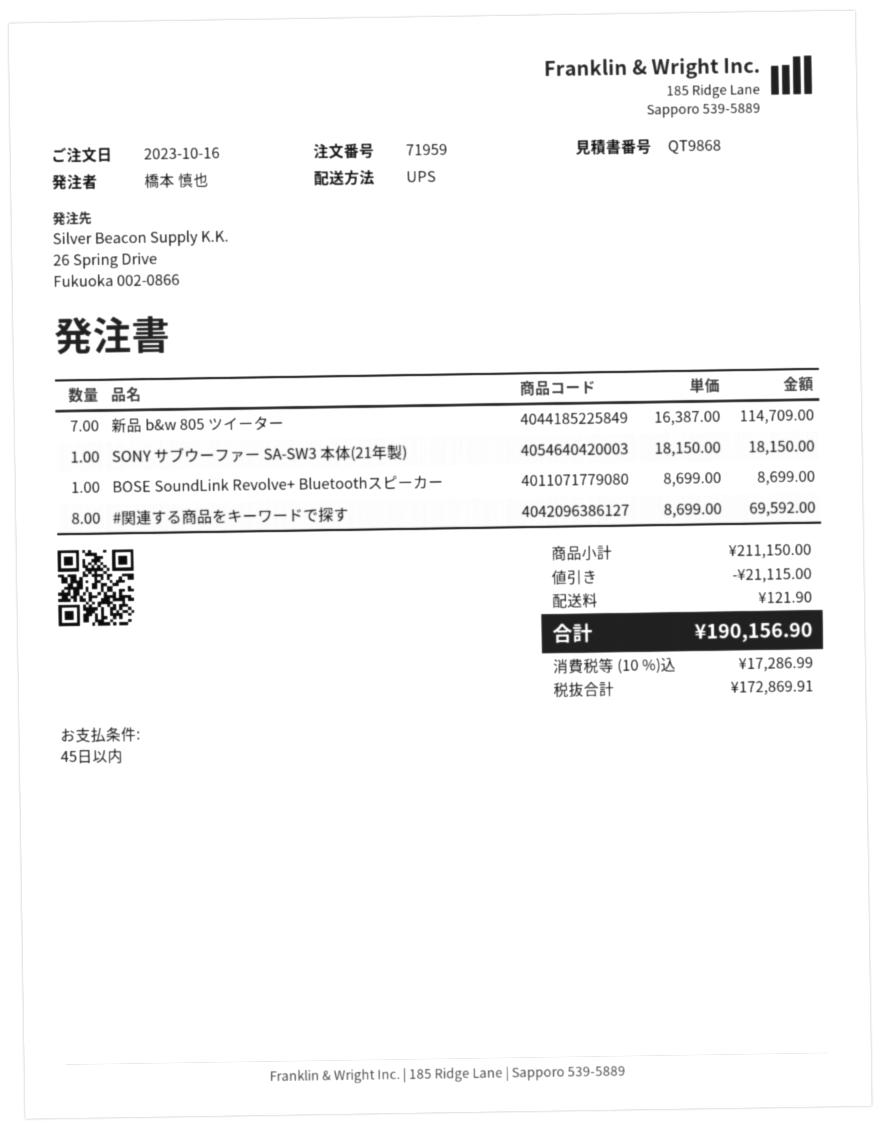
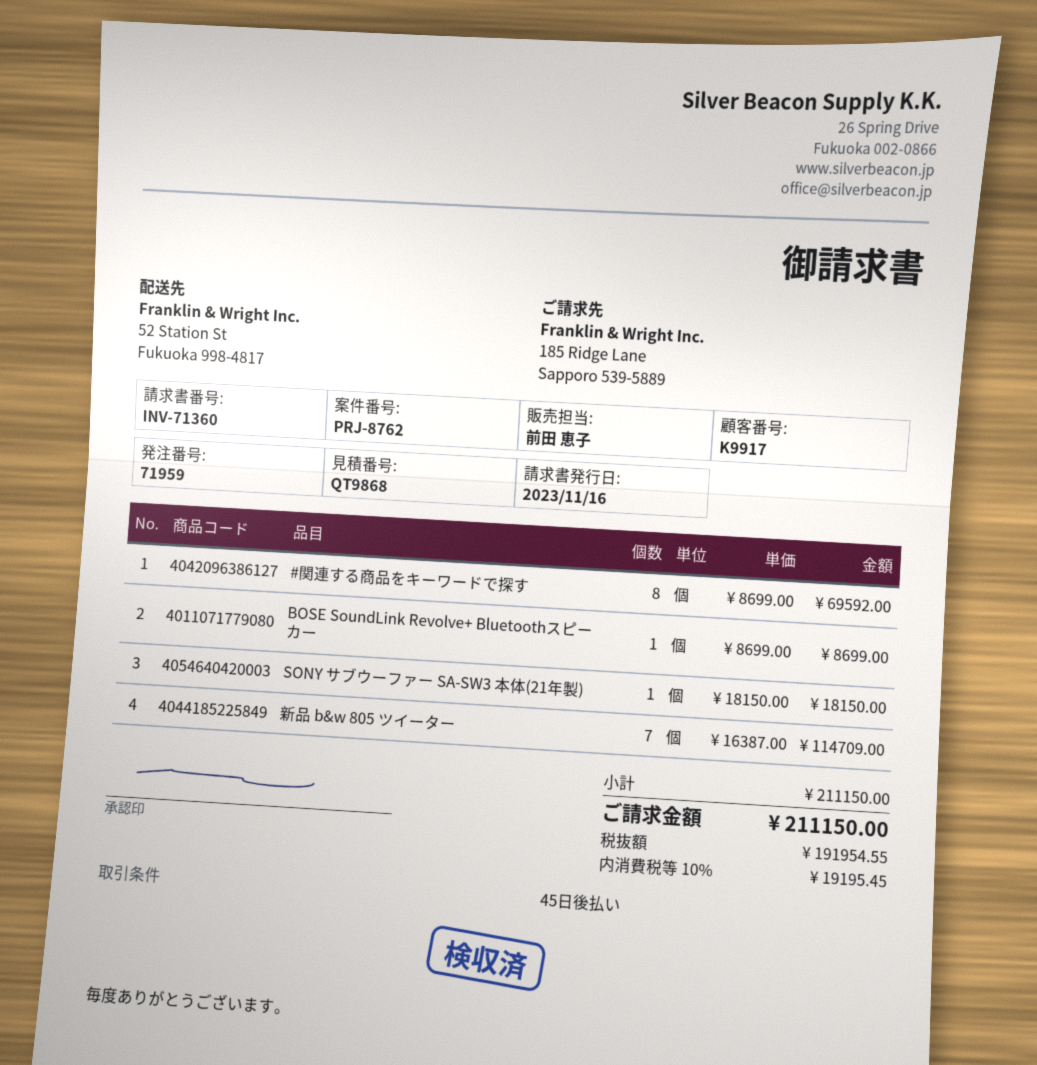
discount: 21115.00 -> none
shipping: 121.90 -> none
net: 172869.91 -> 191954.55
tax: 10% = 17286.99 -> 10% = 19195.45
total: 190156.90 -> 211150.00

